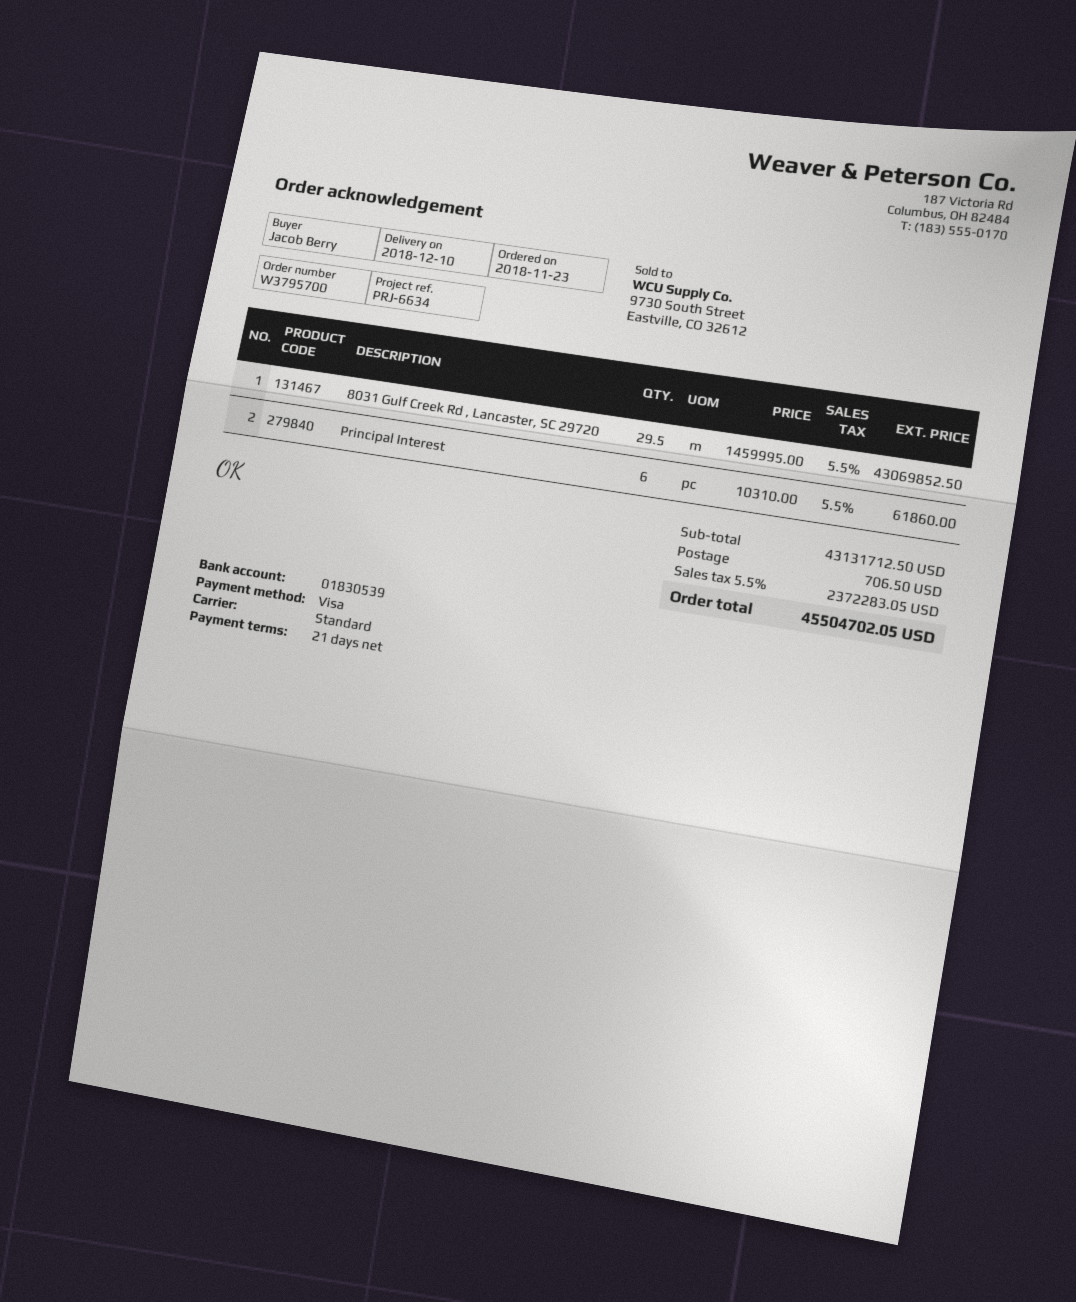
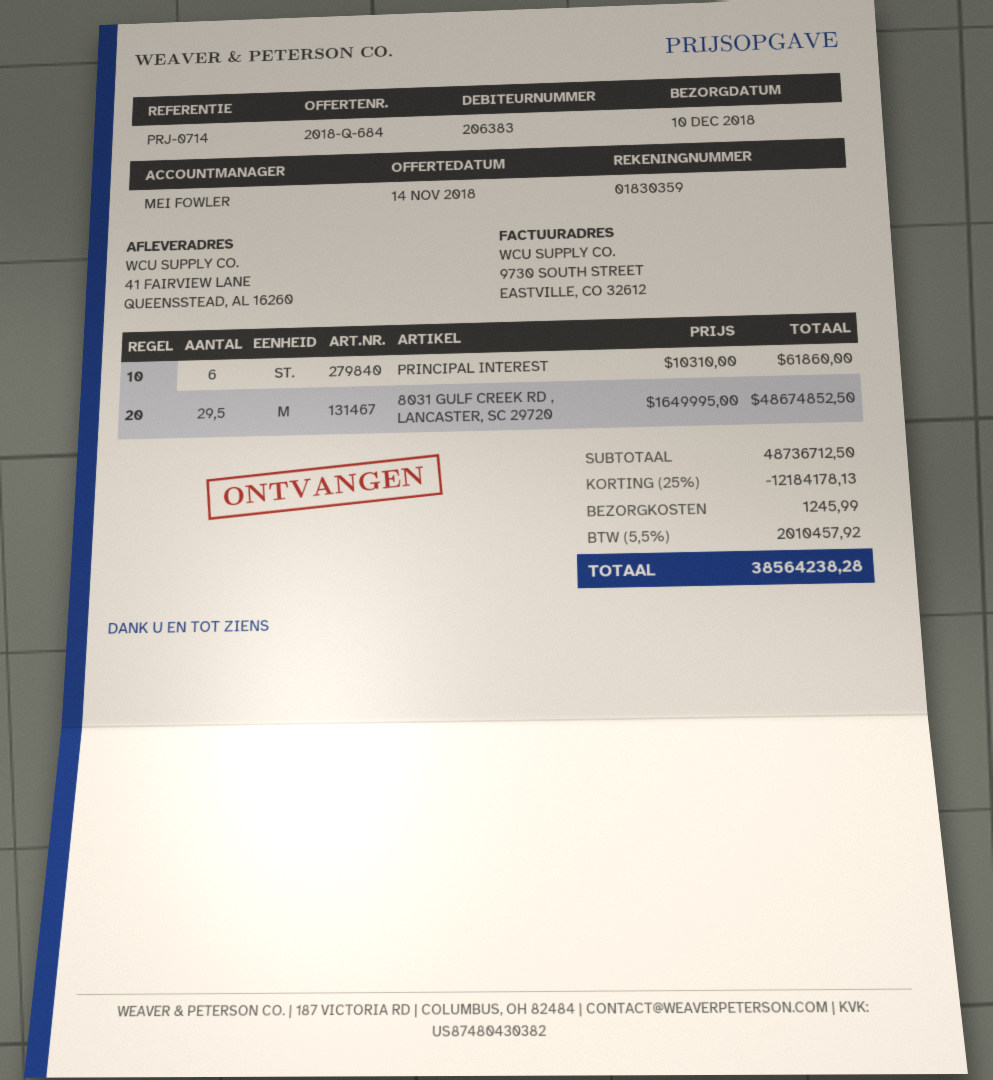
reference: PRJ-6634 -> PRJ-0714
bank account: 01830539 -> 01830359
8031 Gulf Creek Rd , Lancaster, SC 29720: 29.5 x 1459995.00 = 43069852.50 -> 29.5 x 1649995.00 = 48674852.50
subtotal: 43131712.50 -> 48736712.50
discount: none -> 25% = 12184178.13
shipping: 706.50 -> 1245.99
tax: 5.5% = 2372283.05 -> 5.5% = 2010457.92
total: 45504702.05 -> 38564238.28

